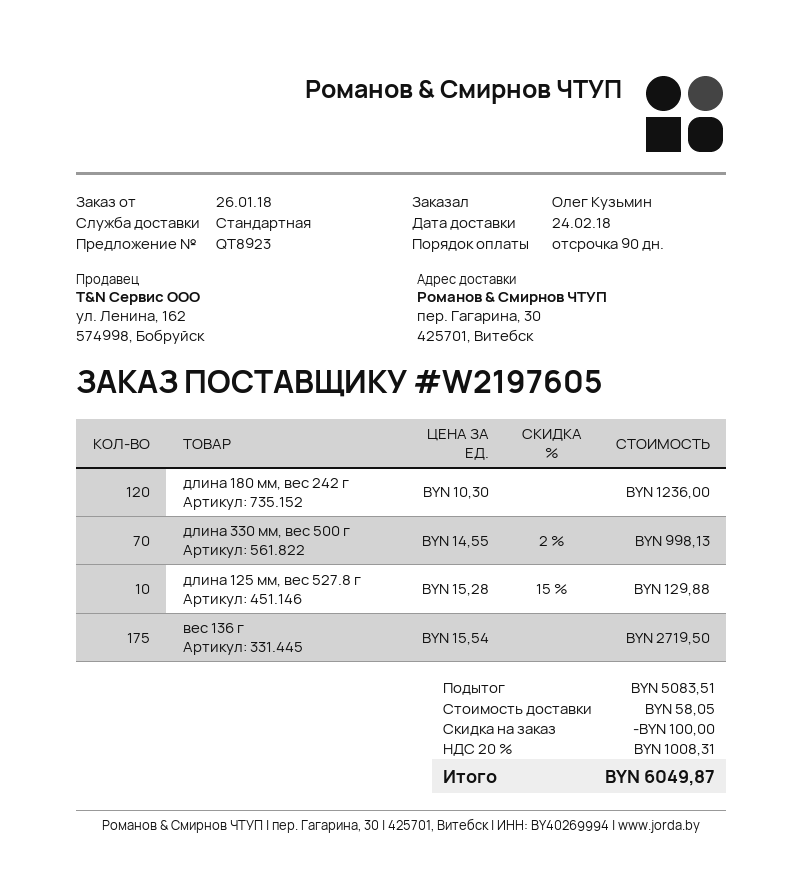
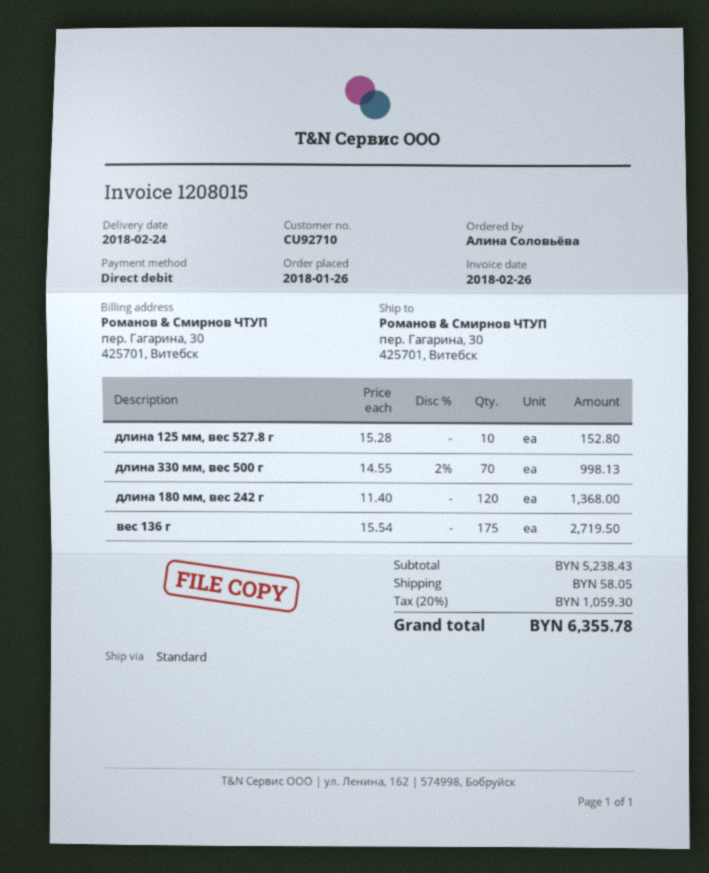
ordered by: Олег Кузьмин -> Алина Соловьёва
длина 180 мм, вес 242 г: 120 x 10.30 = 1236.00 -> 120 x 11.40 = 1368.00
длина 125 мм, вес 527.8 г: 10 x 15.28 - 15% = 129.88 -> 10 x 15.28 = 152.80
subtotal: 5083.51 -> 5238.43
discount: 100.00 -> none
tax: 20% = 1008.31 -> 20% = 1059.30
total: 6049.87 -> 6355.78

